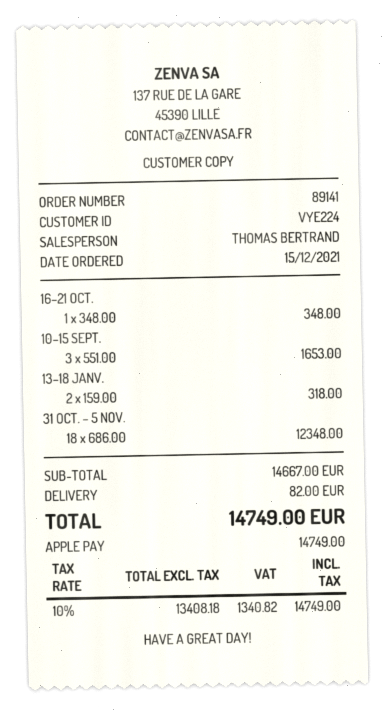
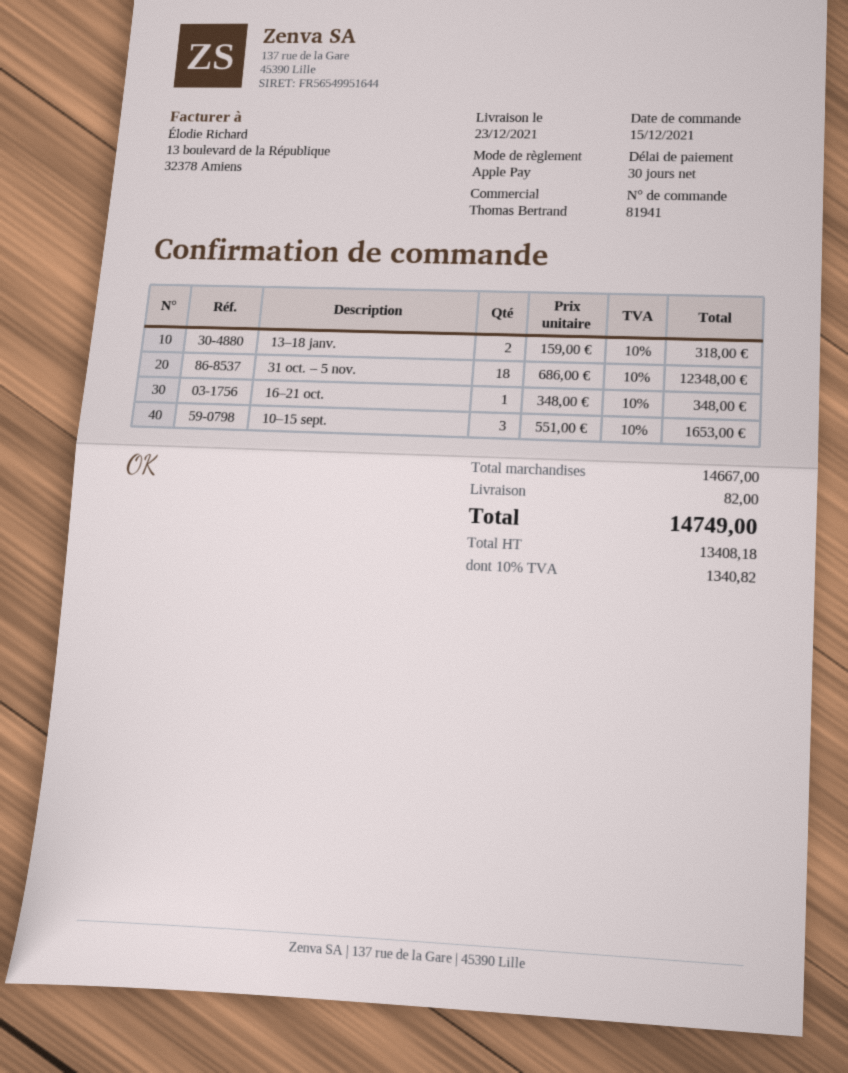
order number: 89141 -> 81941

